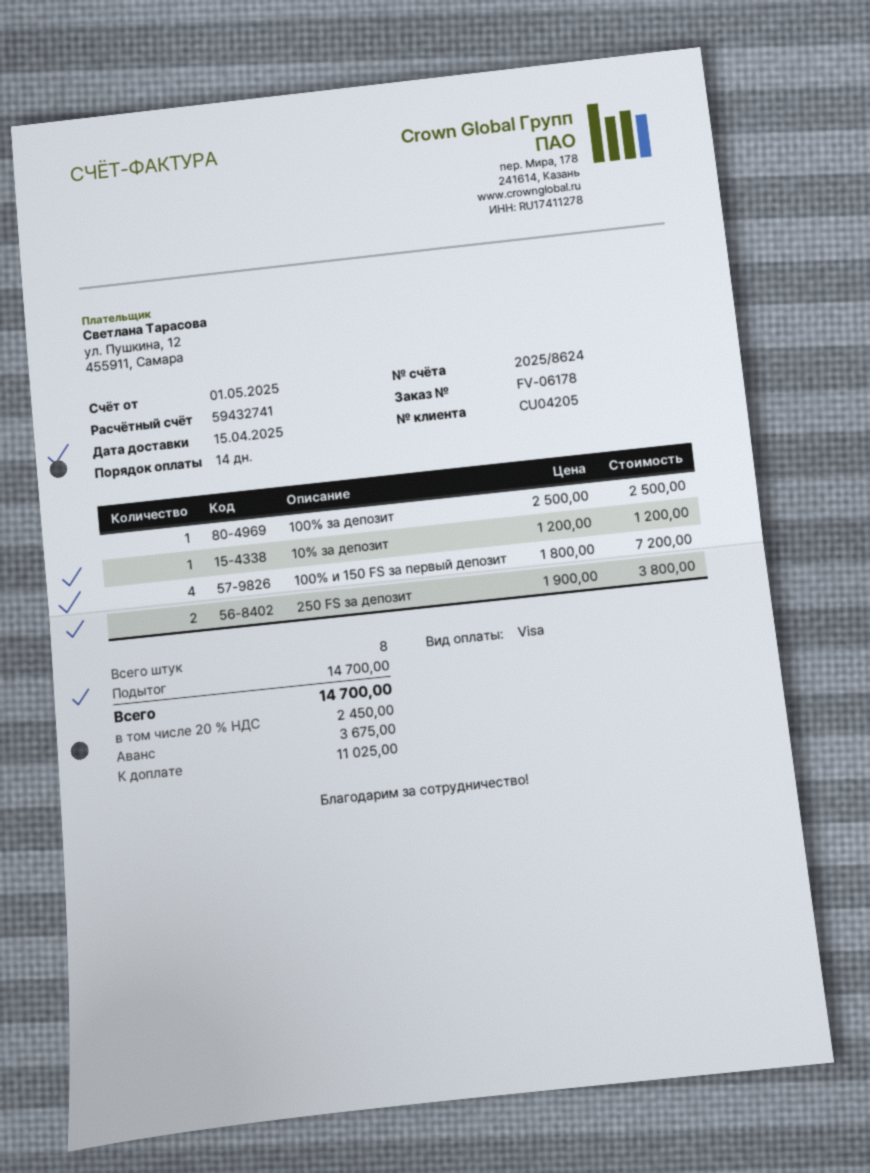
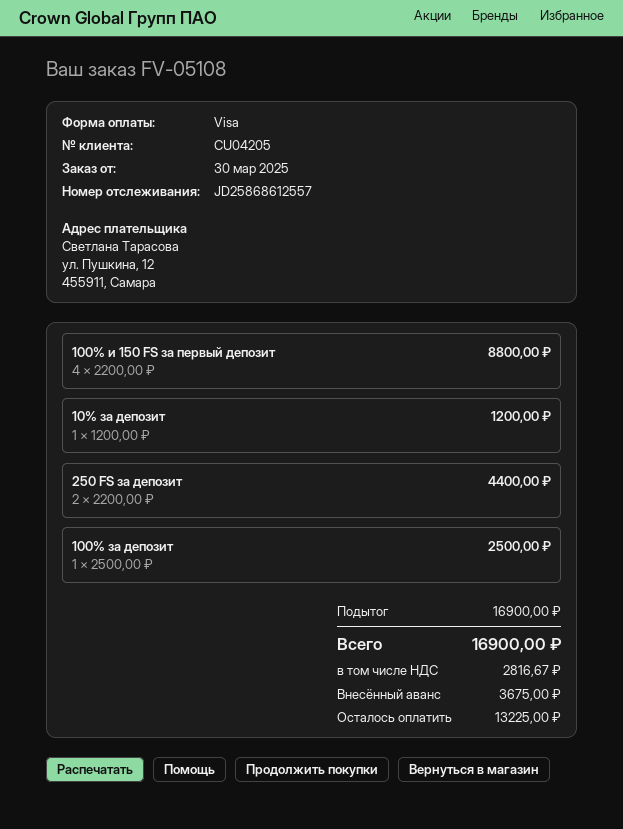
order number: FV-06178 -> FV-05108
100% и 150 FS за первый депозит: 4 x 1800.00 = 7200.00 -> 4 x 2200.00 = 8800.00
250 FS за депозит: 2 x 1900.00 = 3800.00 -> 2 x 2200.00 = 4400.00
subtotal: 14700.00 -> 16900.00
tax: 2450.00 -> 2816.67
total: 14700.00 -> 16900.00
balance: 11025.00 -> 13225.00

